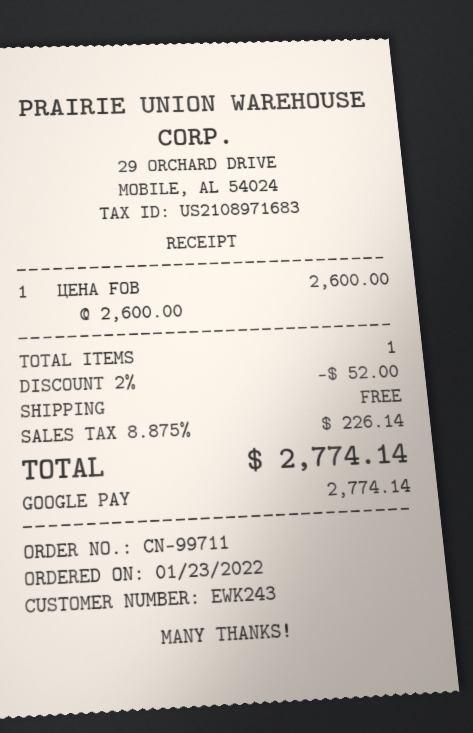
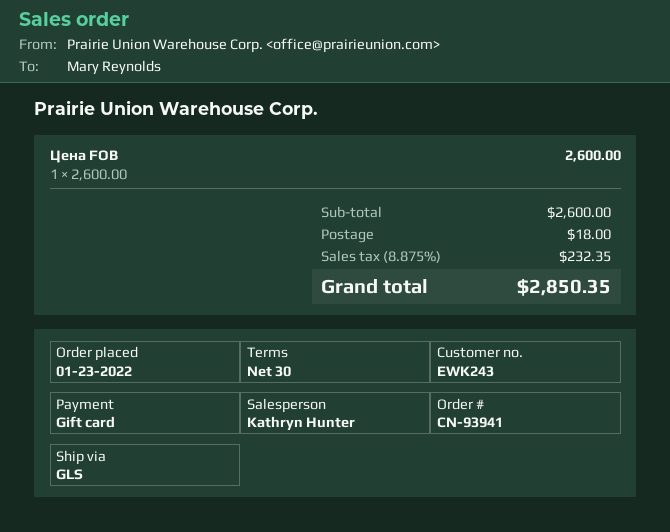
order number: CN-99711 -> CN-93941
payment method: Google Pay -> gift card
discount: 2% = 52.00 -> none
shipping: 0.00 -> 18.00
tax: 8.875% = 226.14 -> 8.875% = 232.35
total: 2774.14 -> 2850.35

